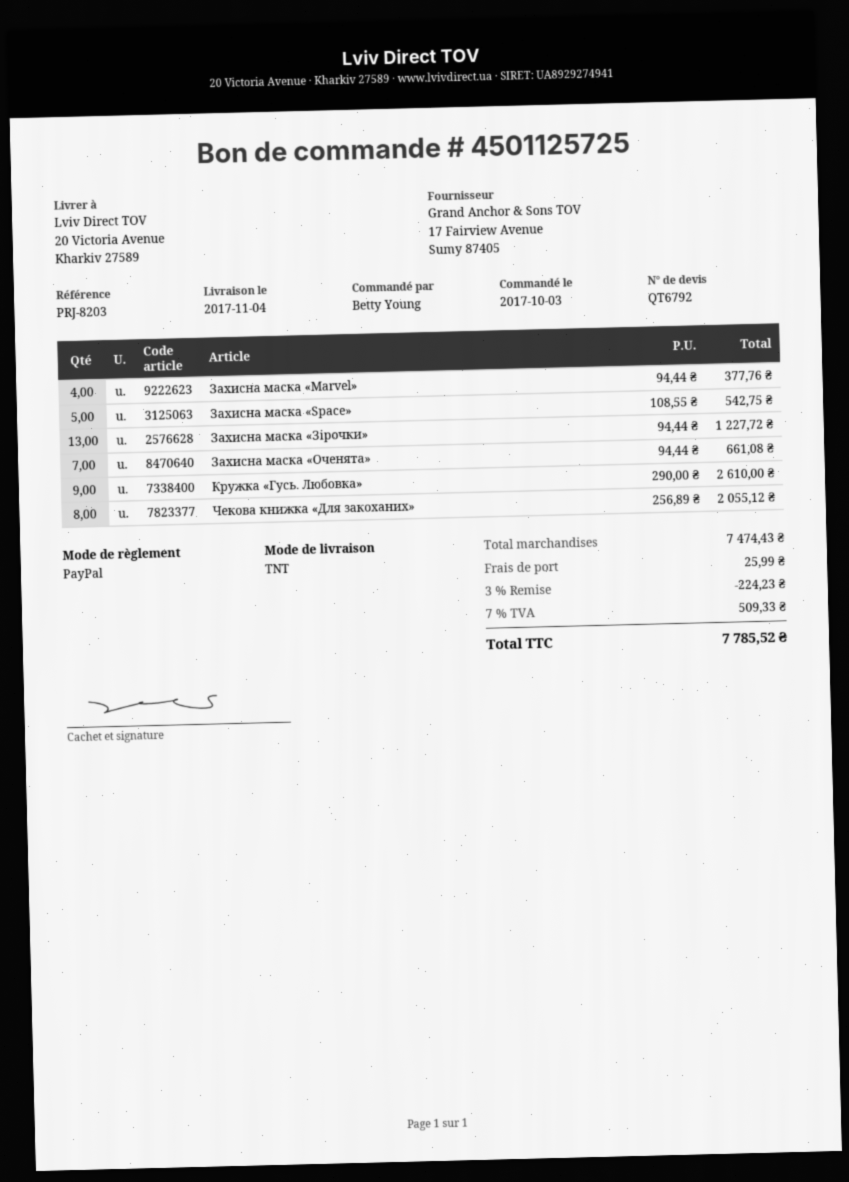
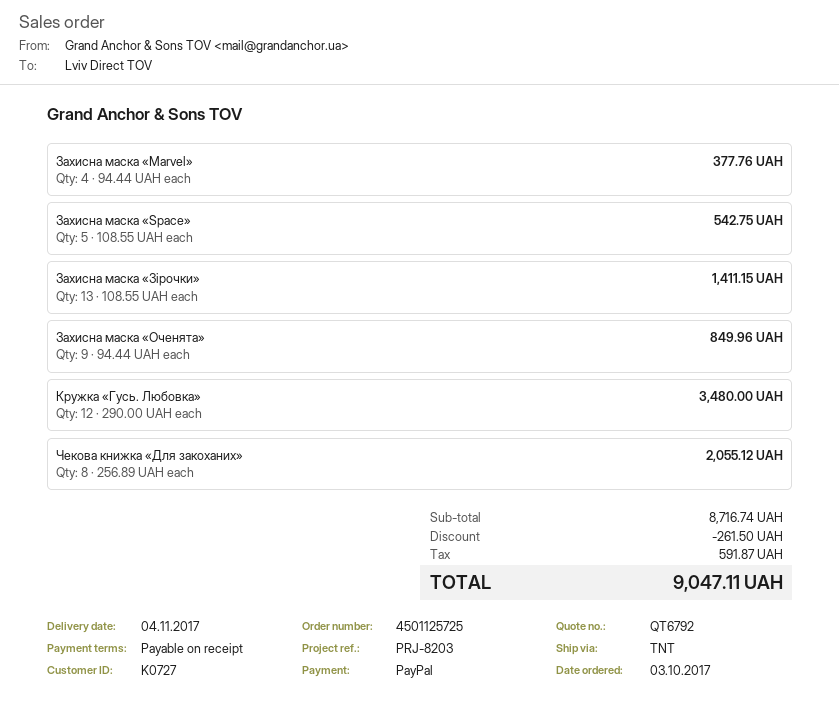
Захисна маска «Зірочки»: 13 x 94.44 = 1227.72 -> 13 x 108.55 = 1411.15
Захисна маска «Оченята»: 7 x 94.44 = 661.08 -> 9 x 94.44 = 849.96
Кружка «Гусь. Любовка»: 9 x 290.00 = 2610.00 -> 12 x 290.00 = 3480.00
subtotal: 7474.43 -> 8716.74
discount: 224.23 -> 261.50
shipping: 25.99 -> none
tax: 509.33 -> 591.87
total: 7785.52 -> 9047.11

